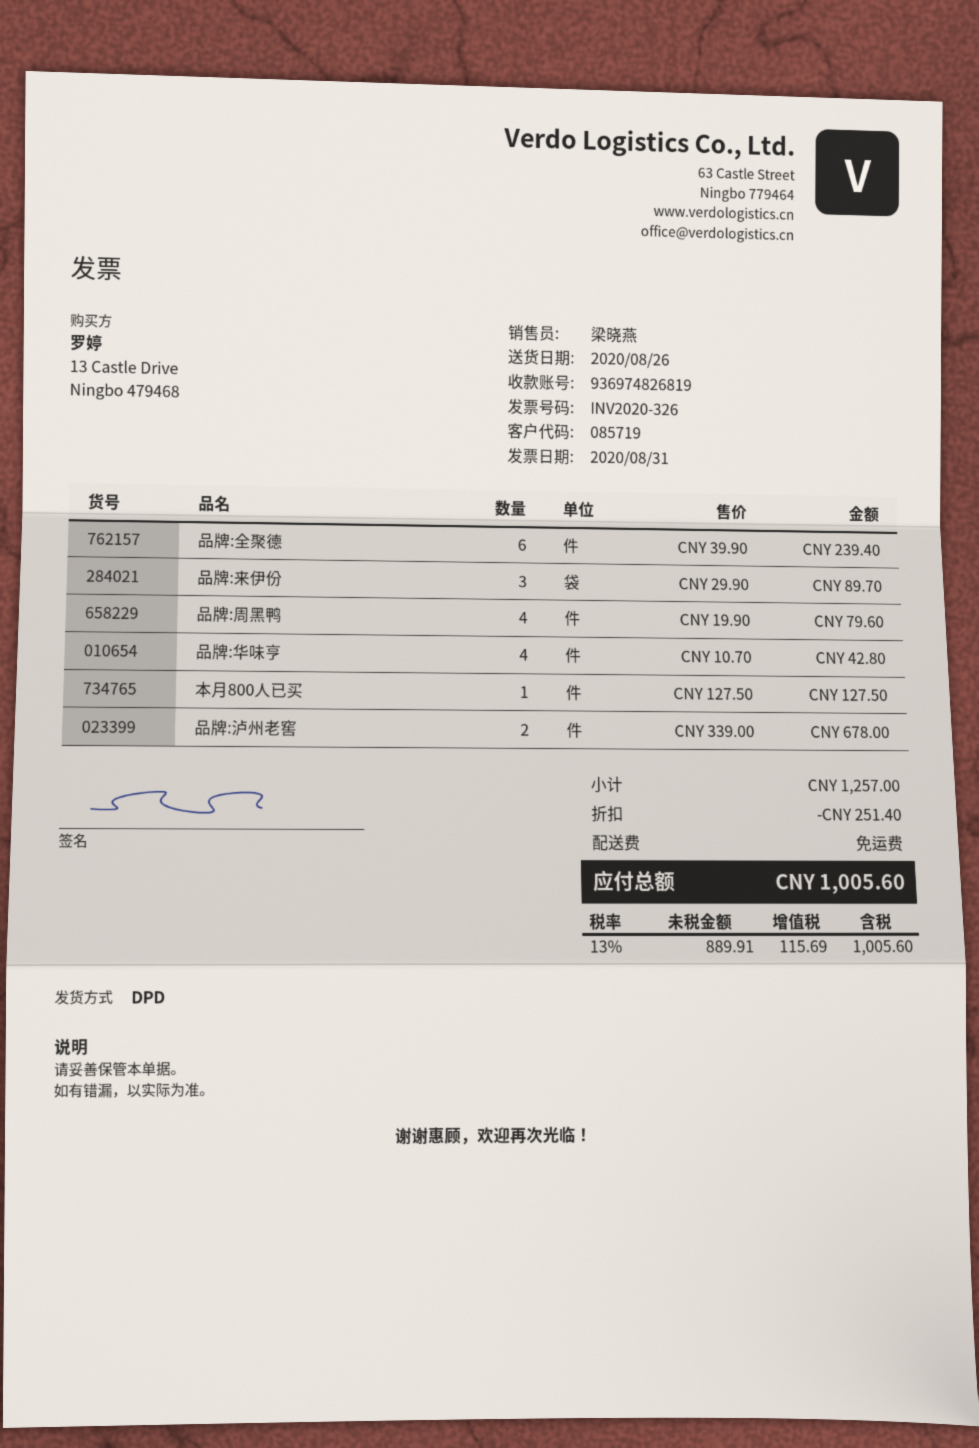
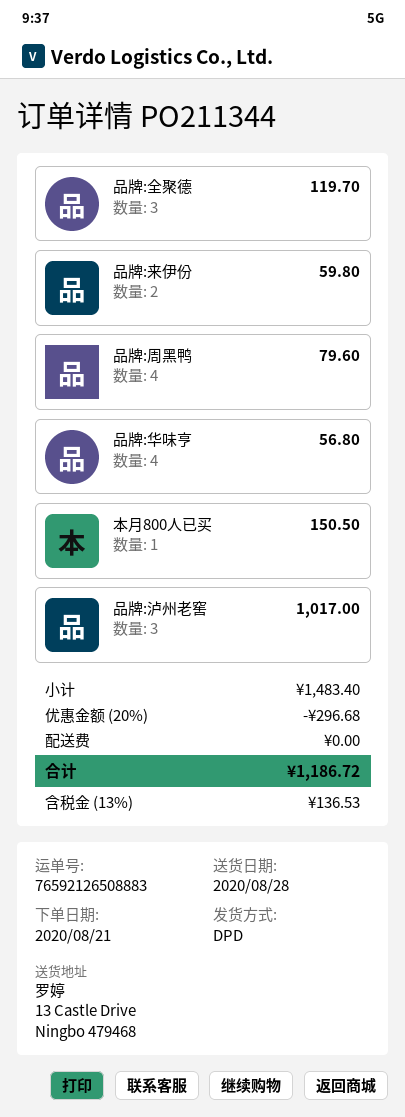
delivery date: 2020-08-26 -> 2020-08-28
品牌:全聚德: 6 for 239.40 -> 3 for 119.70
品牌:来伊份: 3 for 89.70 -> 2 for 59.80
品牌:华味亨: 4 for 42.80 -> 4 for 56.80
本月800人已买: 1 for 127.50 -> 1 for 150.50
品牌:泸州老窖: 2 for 678.00 -> 3 for 1017.00
subtotal: 1257.00 -> 1483.40
discount: 251.40 -> 296.68
tax: 13% = 115.69 -> 13% = 136.53
total: 1005.60 -> 1186.72

